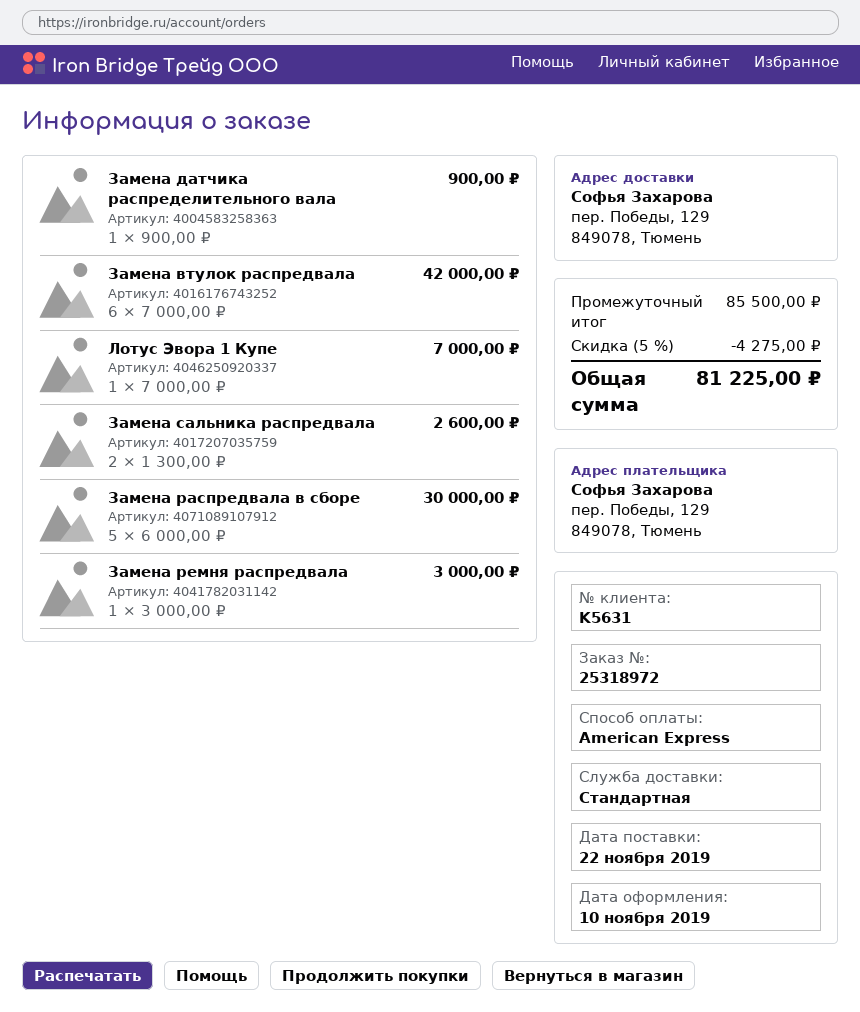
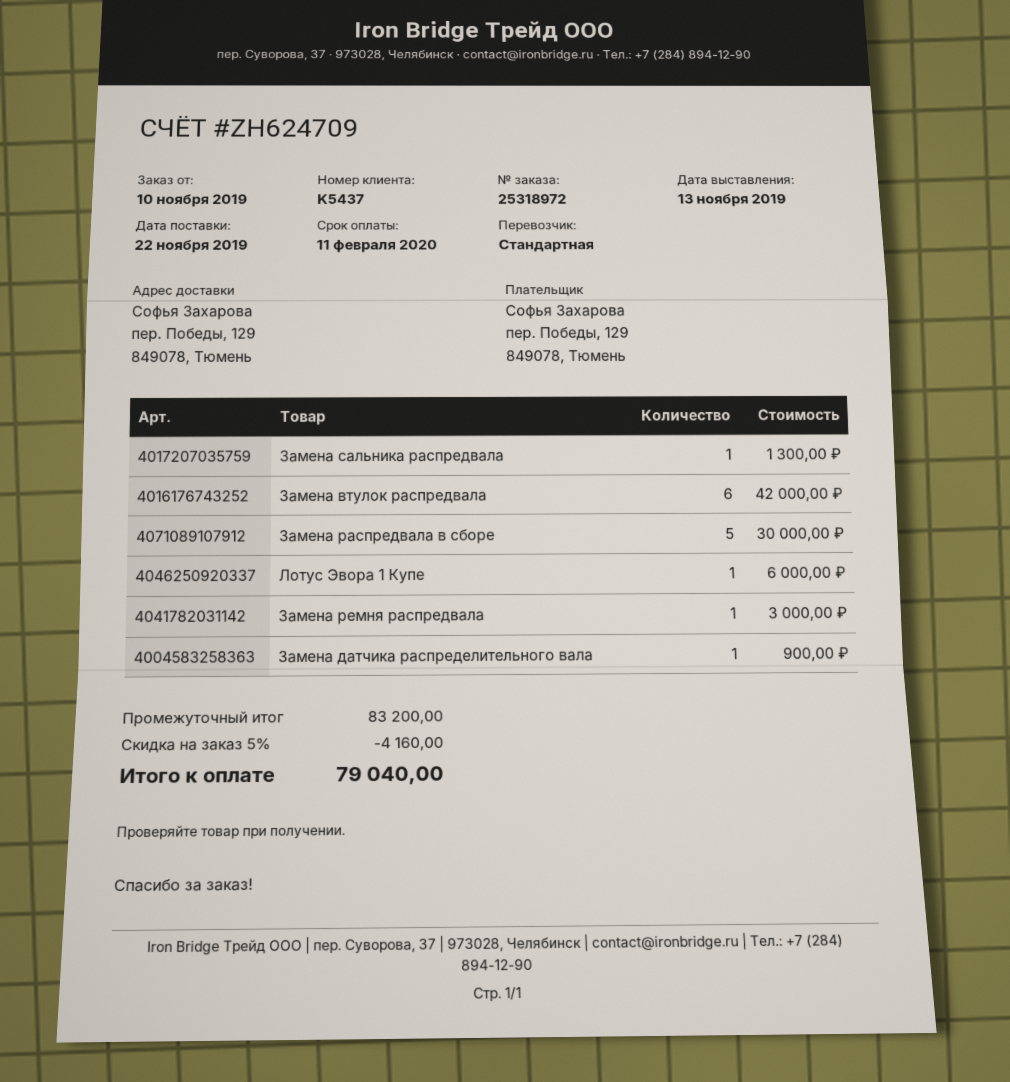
customer number: K5631 -> K5437
Лотус Эвора 1 Купе: 1 for 7000.00 -> 1 for 6000.00
Замена сальника распредвала: 2 for 2600.00 -> 1 for 1300.00
subtotal: 85500.00 -> 83200.00
discount: 5% = 4275.00 -> 5% = 4160.00
total: 81225.00 -> 79040.00

